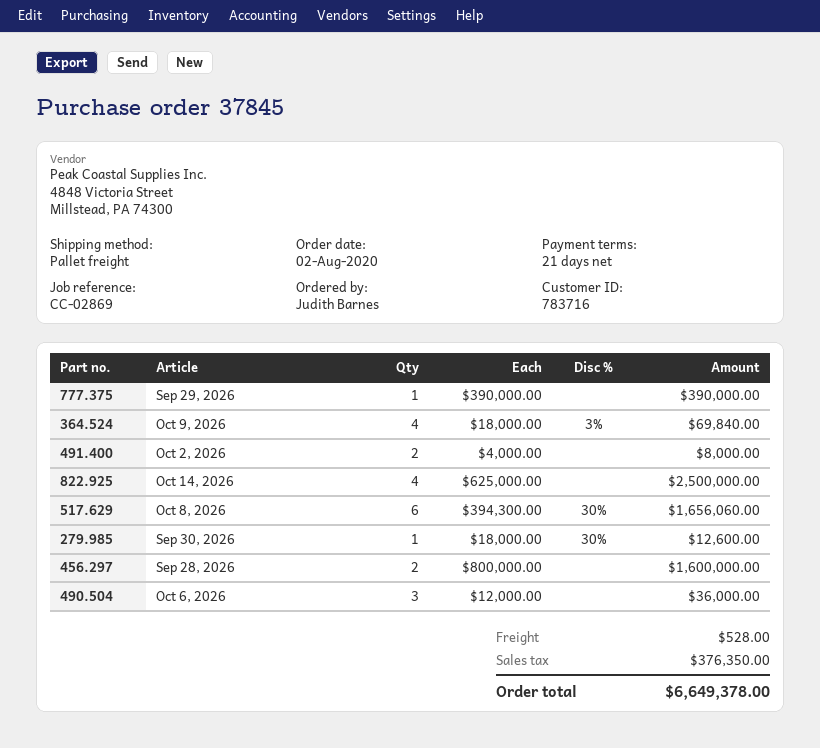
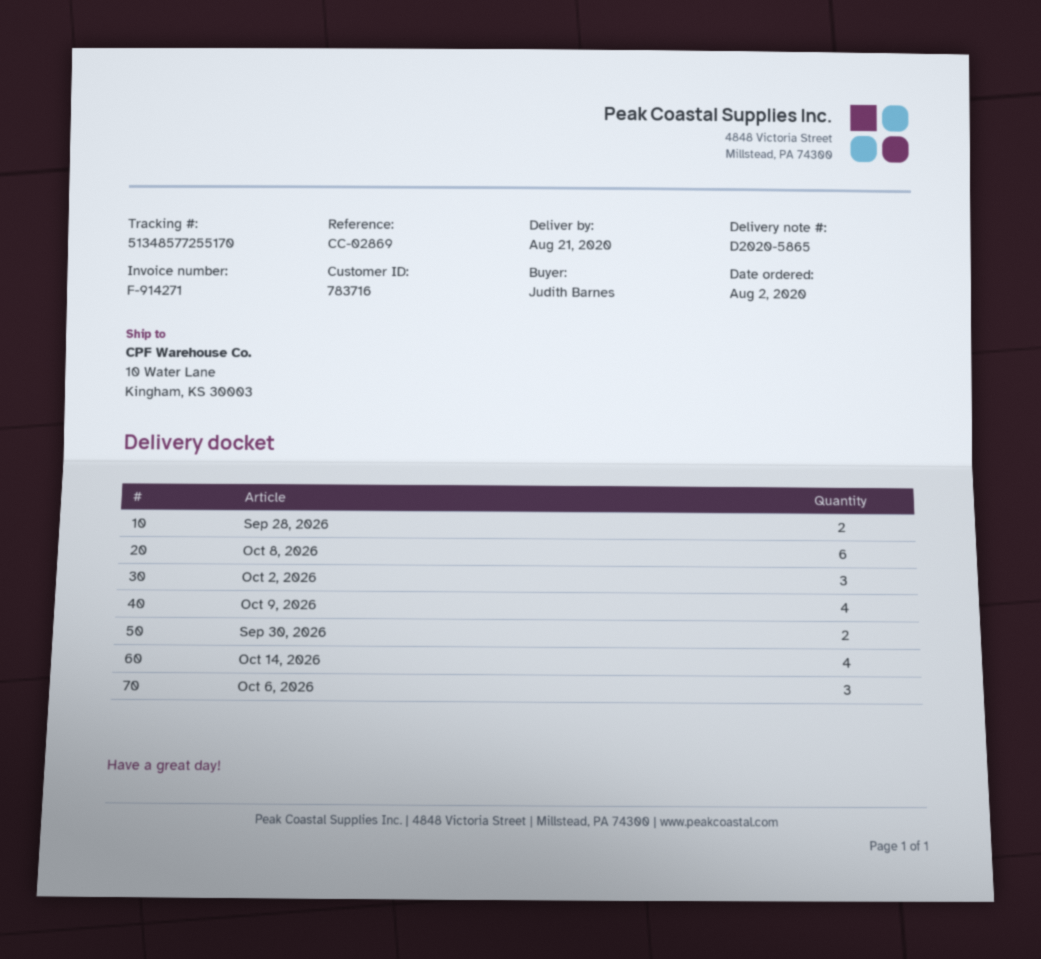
Sep 29, 2026: 1 -> none
Oct 2, 2026: 2 -> 3
Sep 30, 2026: 1 -> 2

